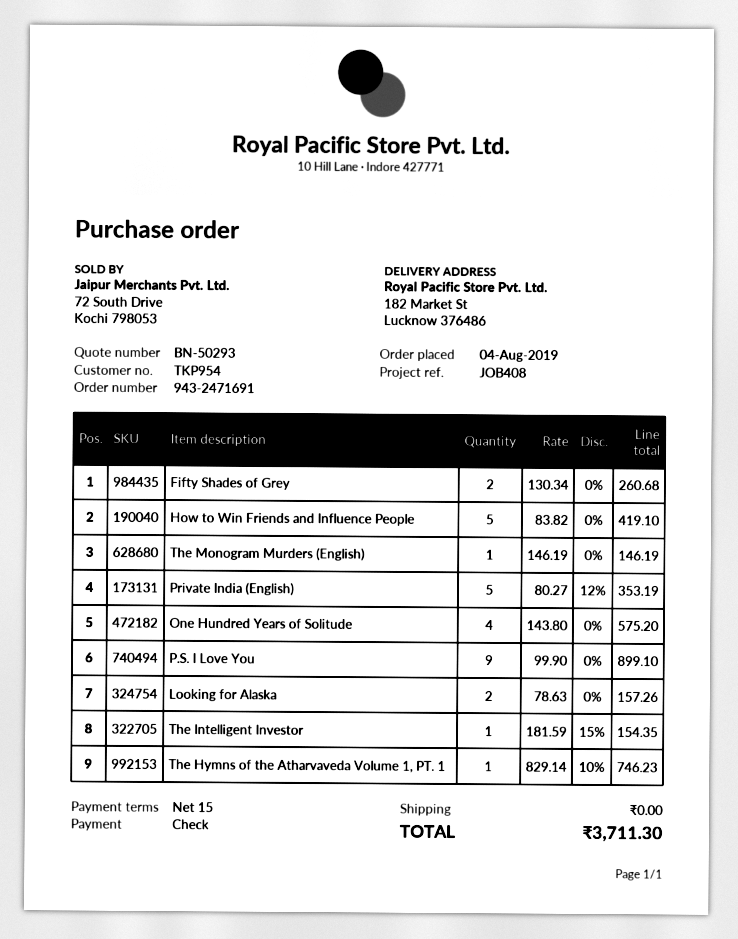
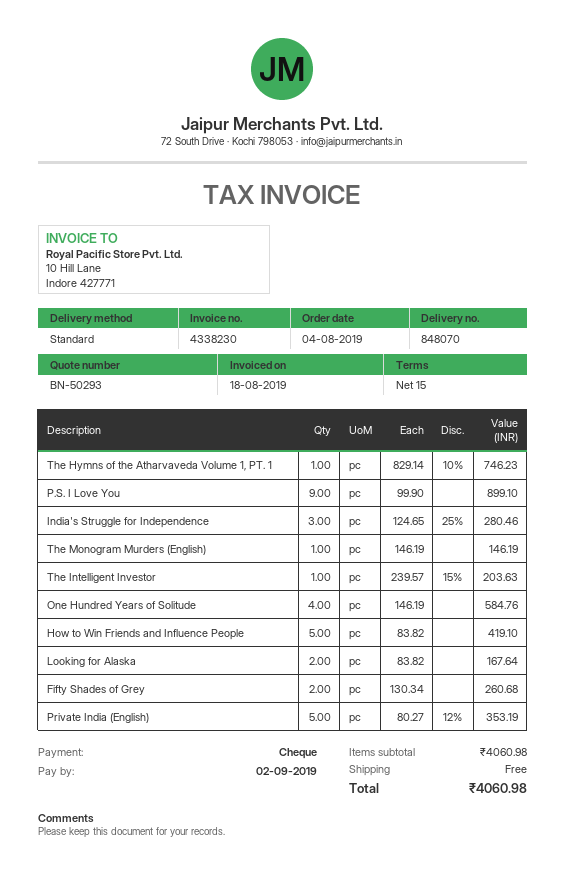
One Hundred Years of Solitude: 4 x 143.80 = 575.20 -> 4 x 146.19 = 584.76
Looking for Alaska: 2 x 78.63 = 157.26 -> 2 x 83.82 = 167.64
The Intelligent Investor: 1 x 181.59 - 15% = 154.35 -> 1 x 239.57 - 15% = 203.63
India's Struggle for Independence: none -> 3 x 124.65 - 25% = 280.46
total: 3711.30 -> 4060.98

